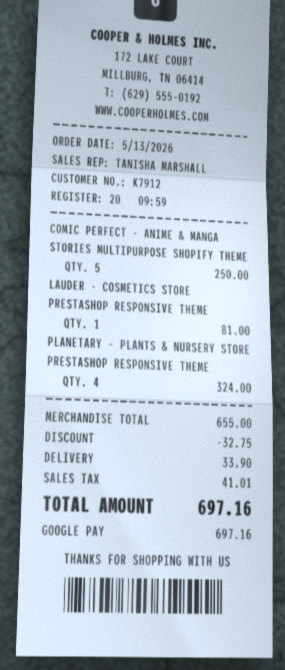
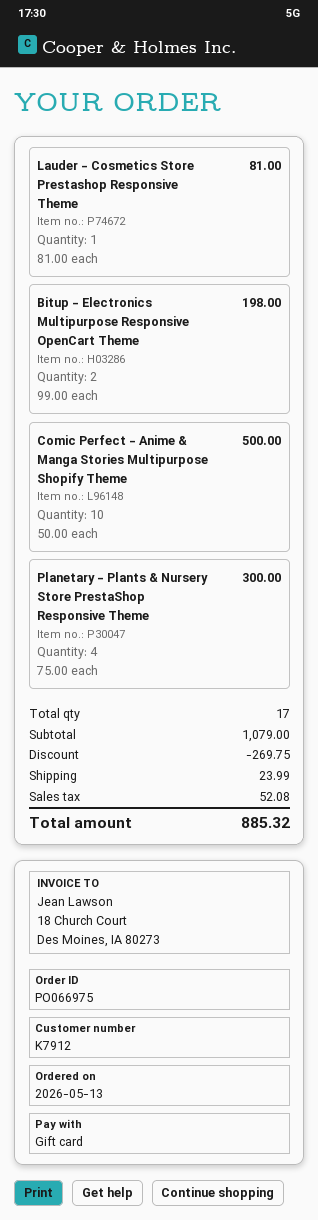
payment method: Google Pay -> gift card
COMIC PERFECT - ANIME & MANGA STORIES MULTIPURPOSE SHOPIFY THEME: 5 for 250.00 -> 10 for 500.00
PLANETARY - PLANTS & NURSERY STORE PRESTASHOP RESPONSIVE THEME: 4 for 324.00 -> 4 for 300.00
Bitup - Electronics Multipurpose Responsive OpenCart Theme: none -> 2 for 198.00
subtotal: 655.00 -> 1079.00
discount: 32.75 -> 269.75
shipping: 33.90 -> 23.99
tax: 41.01 -> 52.08
total: 697.16 -> 885.32

